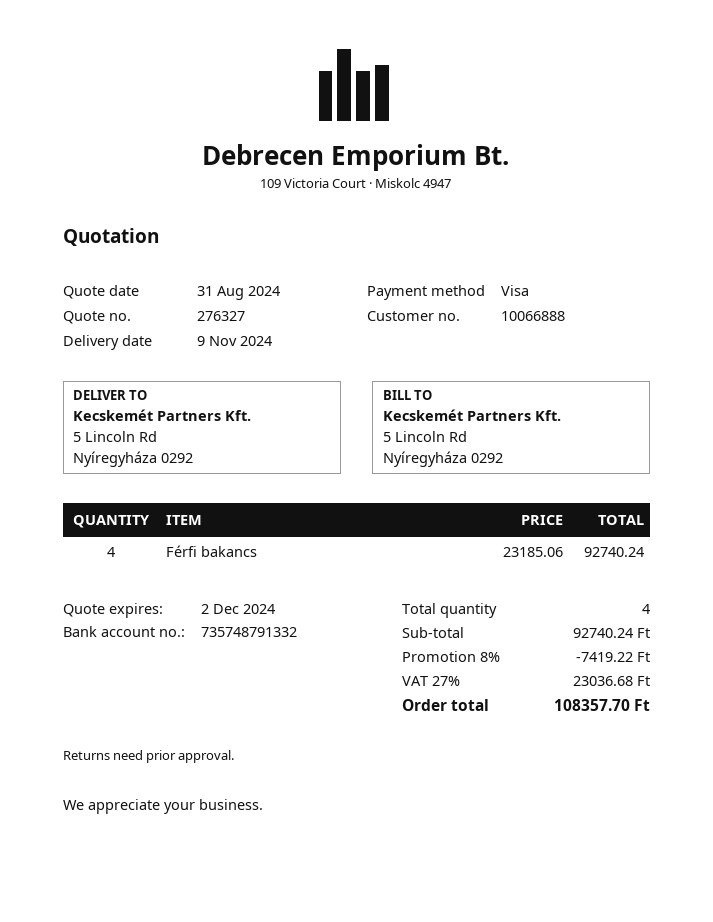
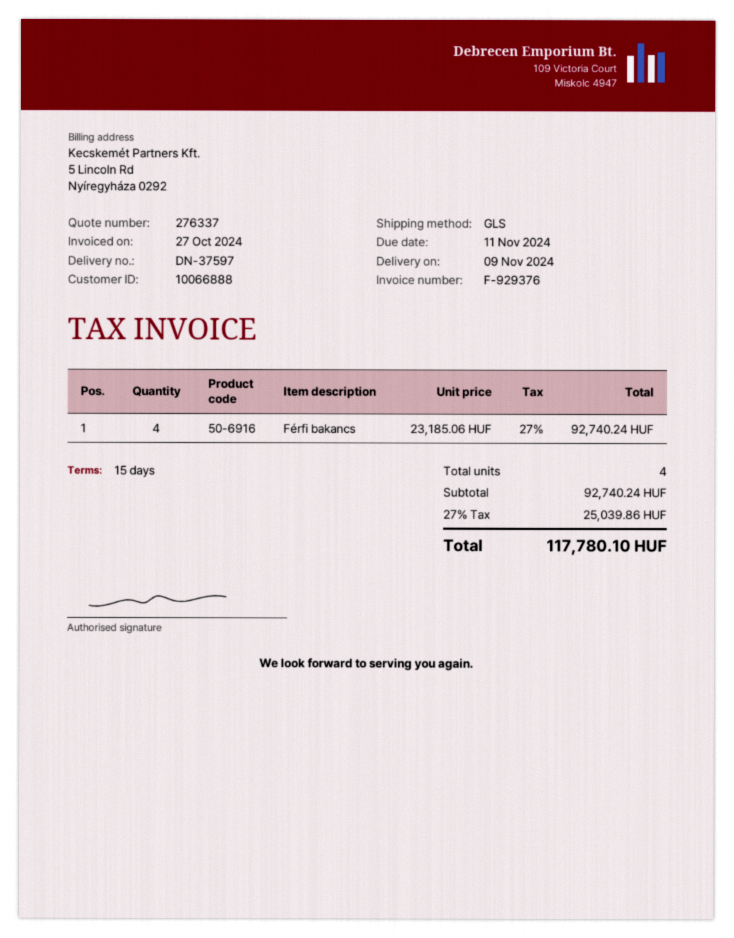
quote number: 276327 -> 276337
discount: 8% = 7419.22 -> none
tax: 27% = 23036.68 -> 27% = 25039.86
total: 108357.70 -> 117780.10

